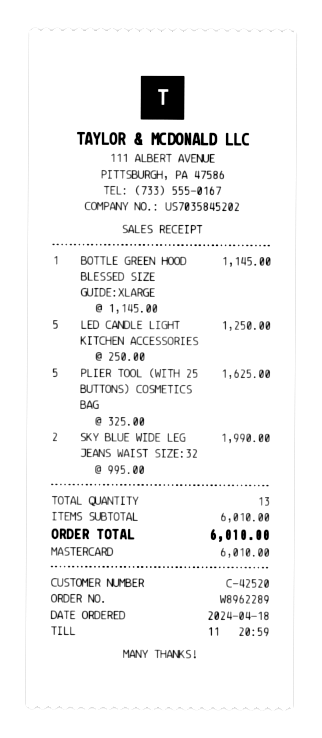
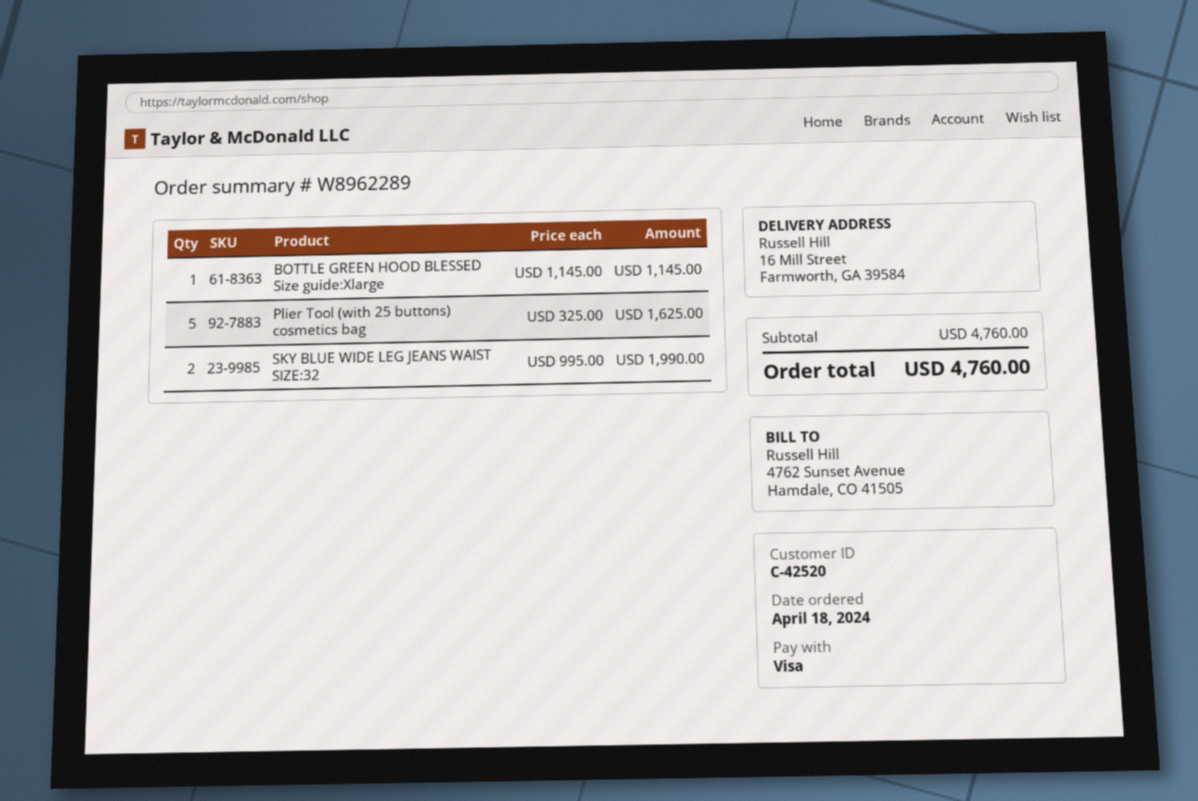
payment method: Mastercard -> Visa
LED CANDLE LIGHT KITCHEN ACCESSORIES: 5 x 250.00 = 1250.00 -> none
subtotal: 6010.00 -> 4760.00
total: 6010.00 -> 4760.00

